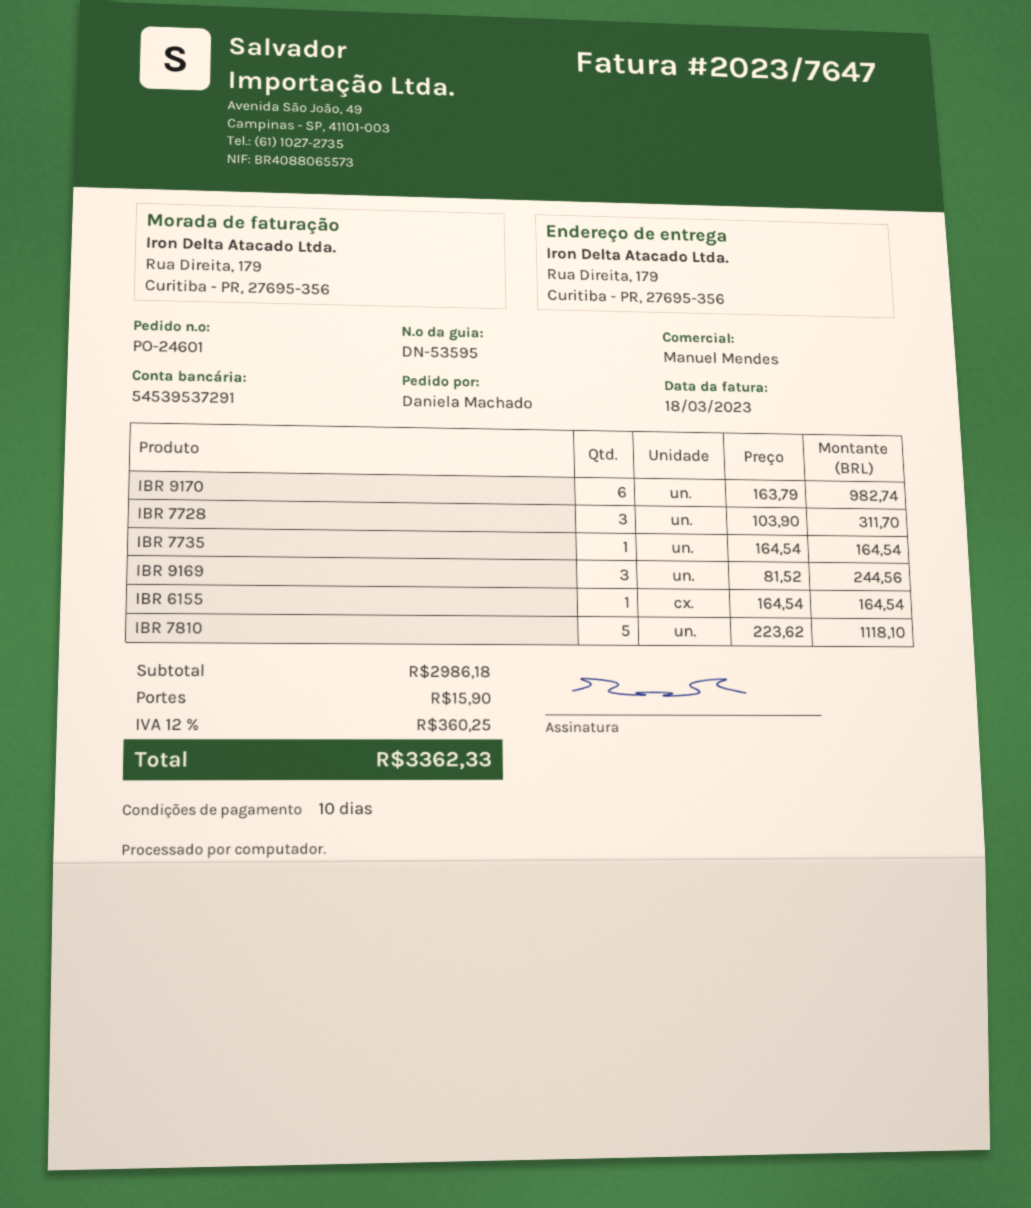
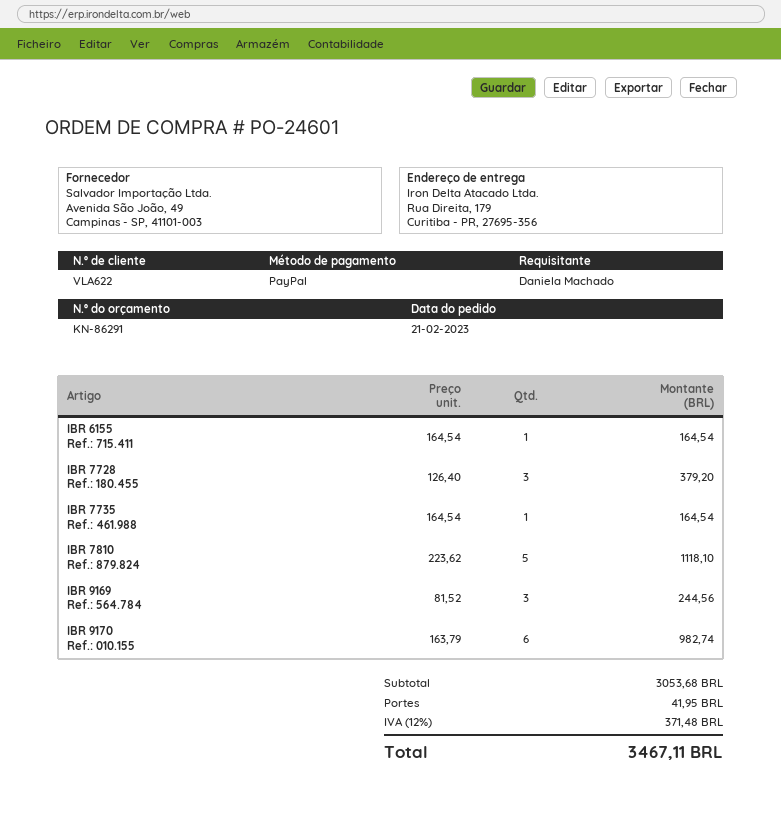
IBR 7728: 3 x 103.90 = 311.70 -> 3 x 126.40 = 379.20
subtotal: 2986.18 -> 3053.68
shipping: 15.90 -> 41.95
tax: 12% = 360.25 -> 12% = 371.48
total: 3362.33 -> 3467.11

